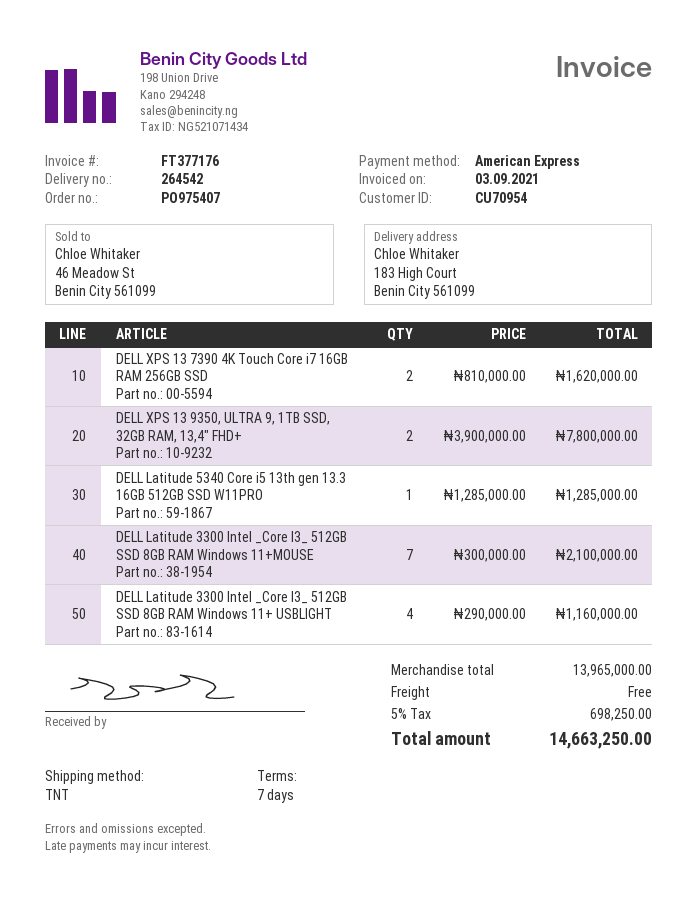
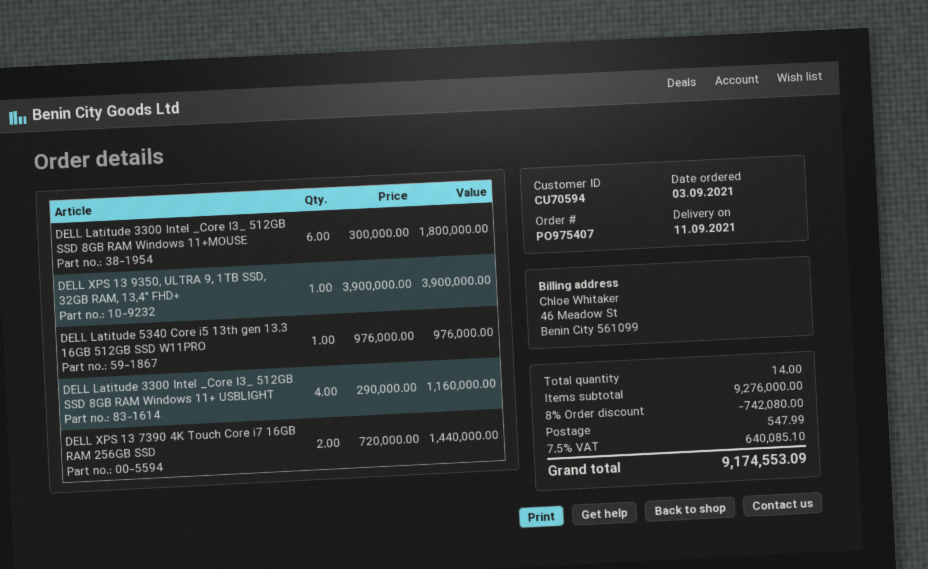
customer number: CU70954 -> CU70594
DELL XPS 13 7390 4K Touch Core i7 16GB RAM 256GB SSD: 2 x 810000.00 = 1620000.00 -> 2 x 720000.00 = 1440000.00
DELL XPS 13 9350, ULTRA 9, 1TB SSD, 32GB RAM, 13,4" FHD+: 2 x 3900000.00 = 7800000.00 -> 1 x 3900000.00 = 3900000.00
DELL Latitude 5340 Core i5 13th gen 13.3 16GB 512GB SSD W11PRO: 1 x 1285000.00 = 1285000.00 -> 1 x 976000.00 = 976000.00
DELL Latitude 3300 Intel _Core I3_ 512GB SSD 8GB RAM Windows 11+MOUSE: 7 x 300000.00 = 2100000.00 -> 6 x 300000.00 = 1800000.00
subtotal: 13965000.00 -> 9276000.00
discount: none -> 8% = 742080.00
shipping: 0.00 -> 547.99
tax: 5% = 698250.00 -> 7.5% = 640085.10
total: 14663250.00 -> 9174553.09

